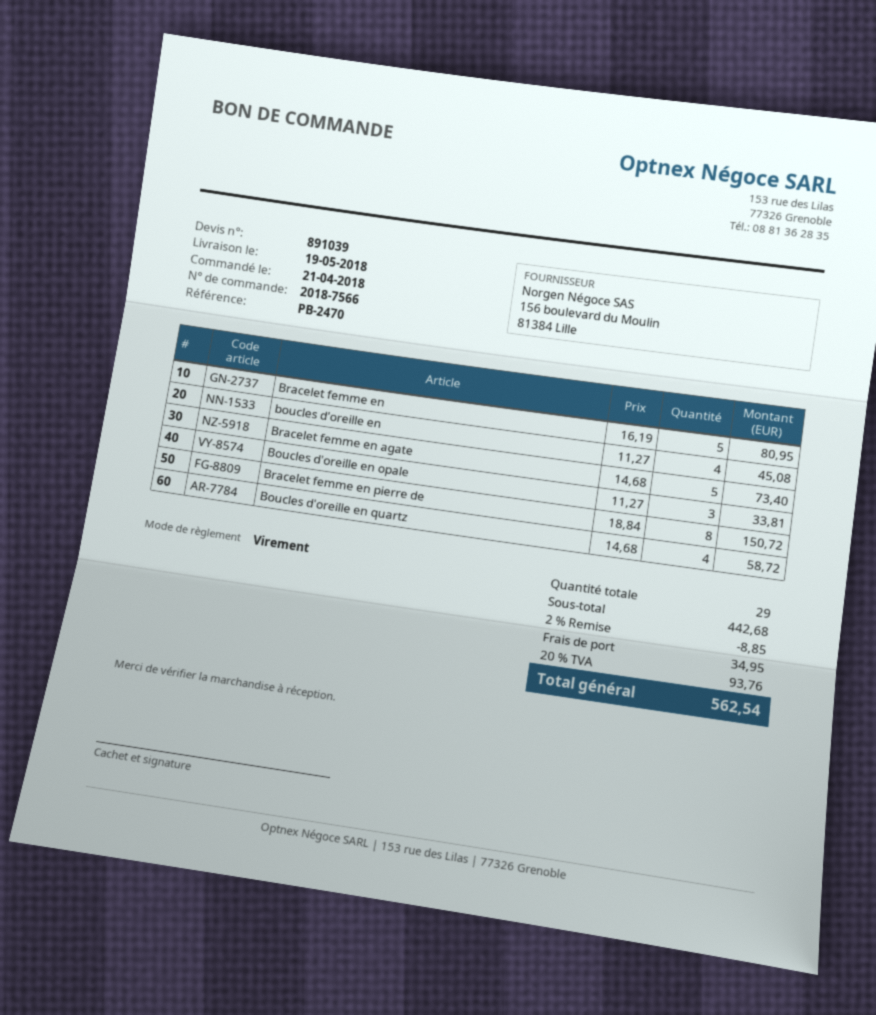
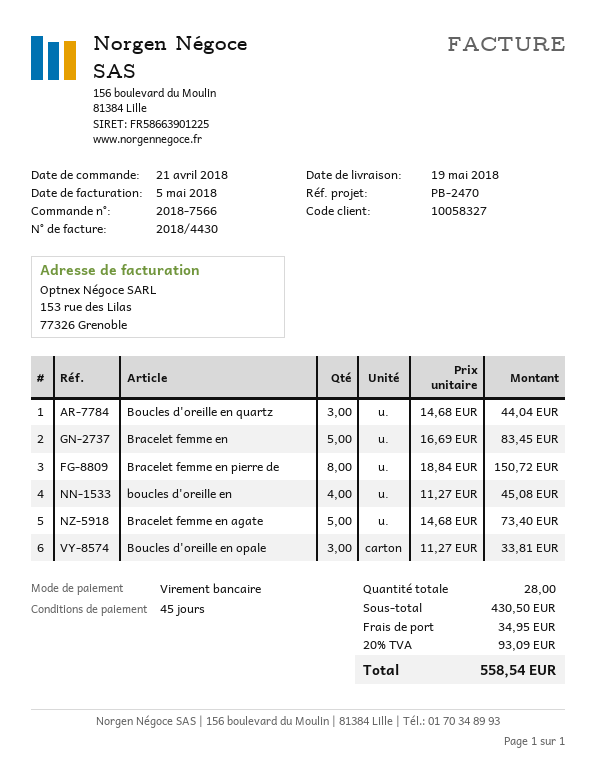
Bracelet femme en: 5 x 16.19 = 80.95 -> 5 x 16.69 = 83.45
Boucles d'oreille en quartz: 4 x 14.68 = 58.72 -> 3 x 14.68 = 44.04
total quantity: 29 -> 28
subtotal: 442.68 -> 430.50
discount: 2% = 8.85 -> none
tax: 20% = 93.76 -> 20% = 93.09
total: 562.54 -> 558.54

